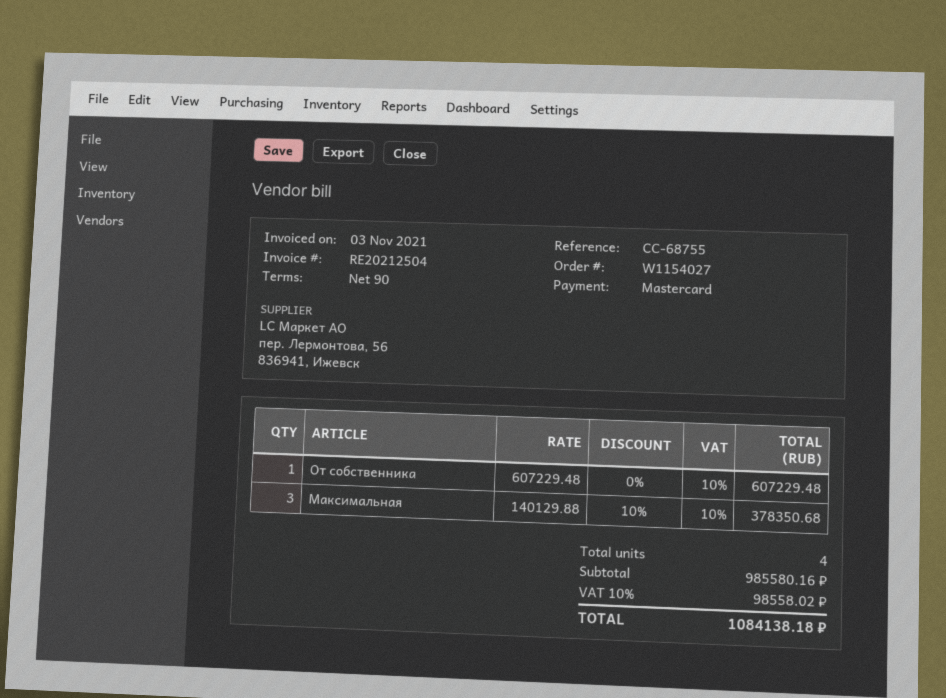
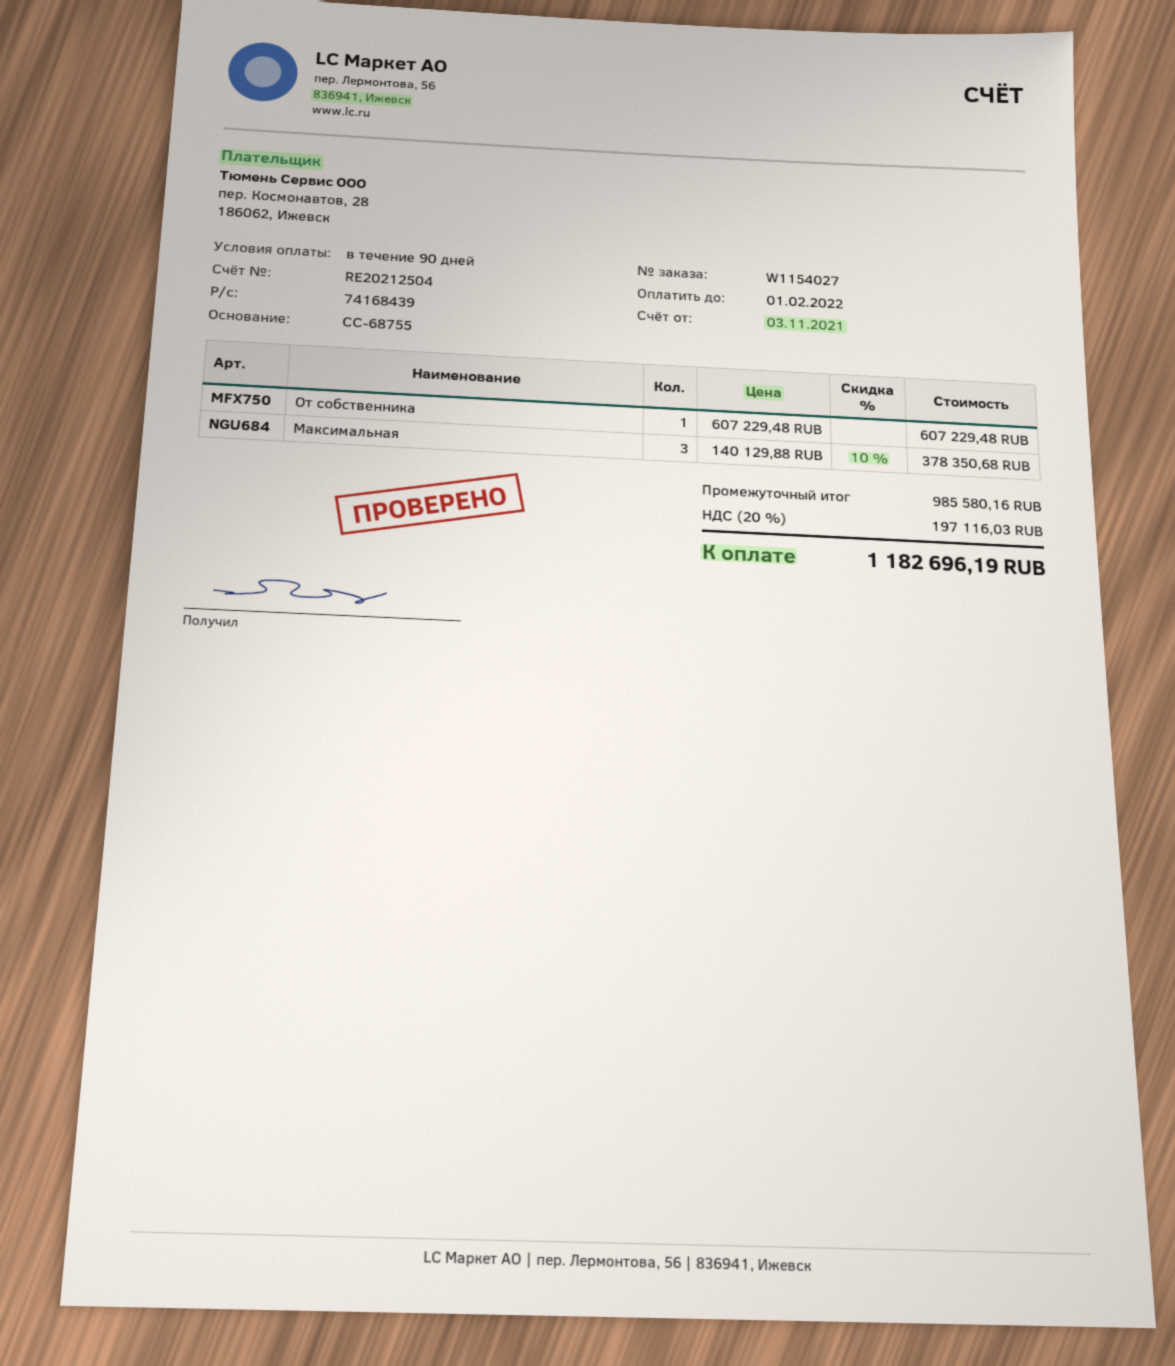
tax: 10% = 98558.02 -> 20% = 197116.03
total: 1084138.18 -> 1182696.19

